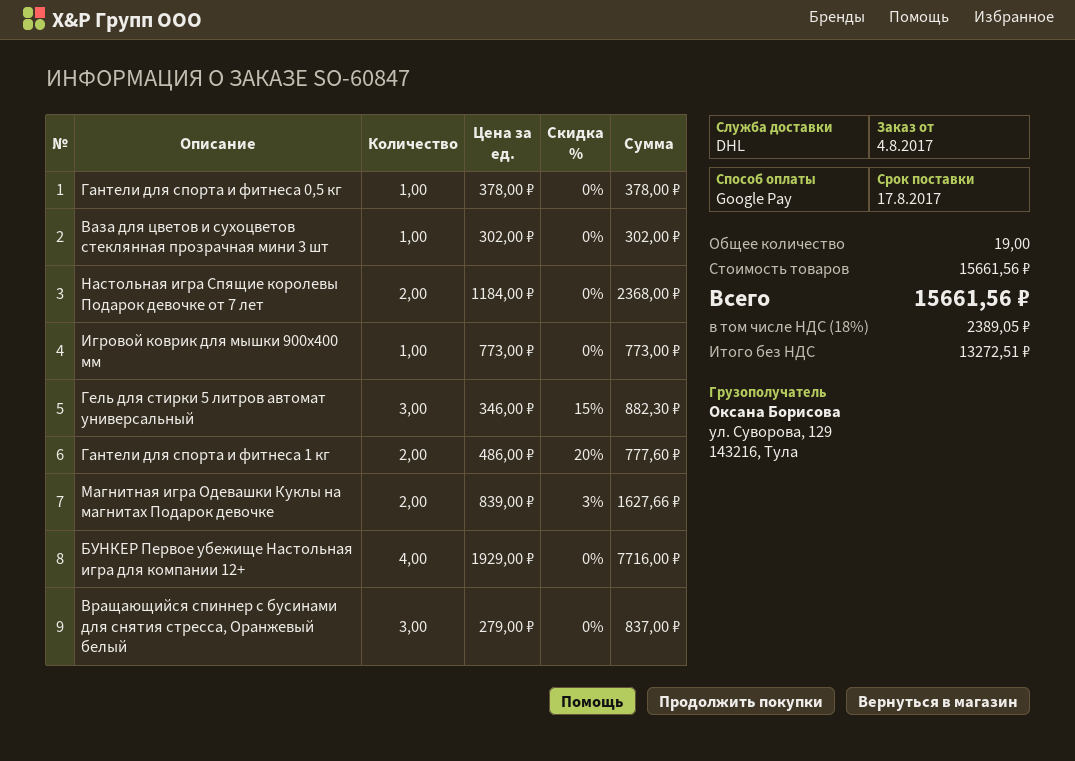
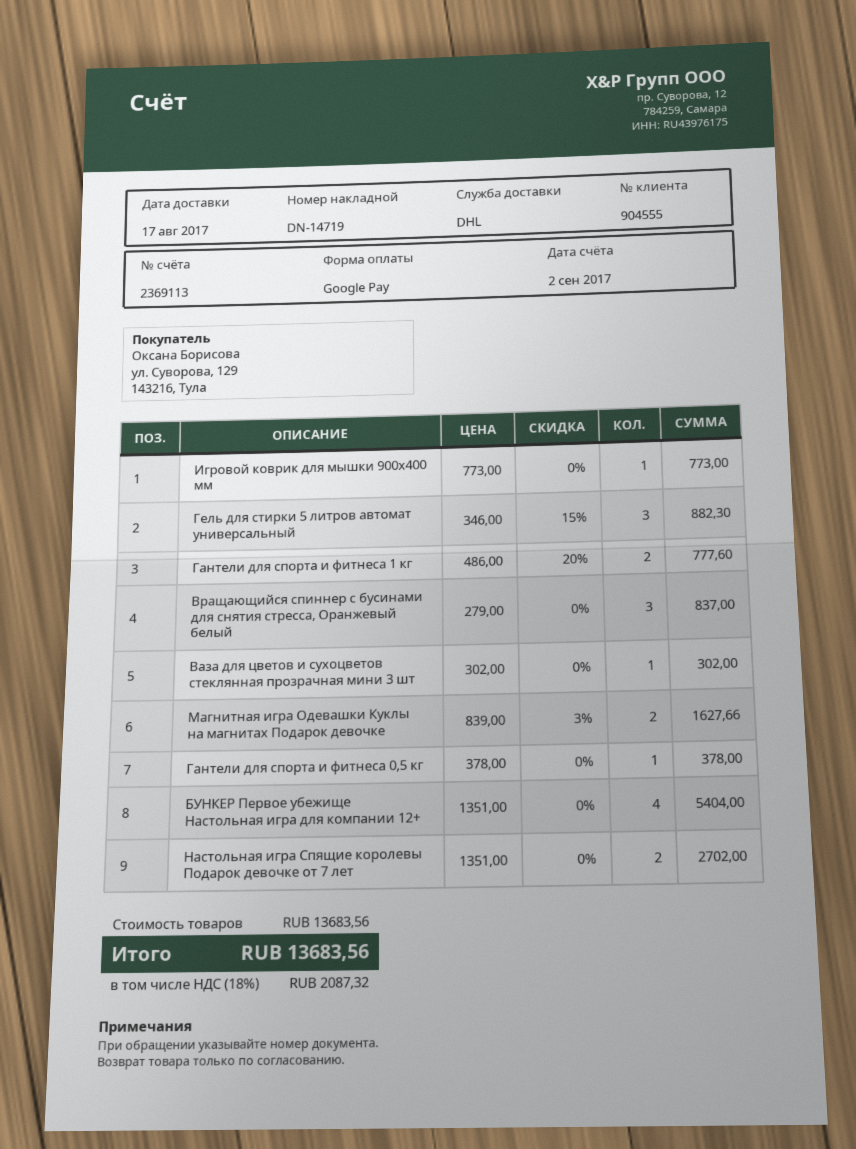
Настольная игра Спящие королевы Подарок девочке от 7 лет: 2 x 1184.00 = 2368.00 -> 2 x 1351.00 = 2702.00
БУНКЕР Первое убежище Настольная игра для компании 12+: 4 x 1929.00 = 7716.00 -> 4 x 1351.00 = 5404.00
subtotal: 15661.56 -> 13683.56
tax: 18% = 2389.05 -> 18% = 2087.32
total: 15661.56 -> 13683.56

